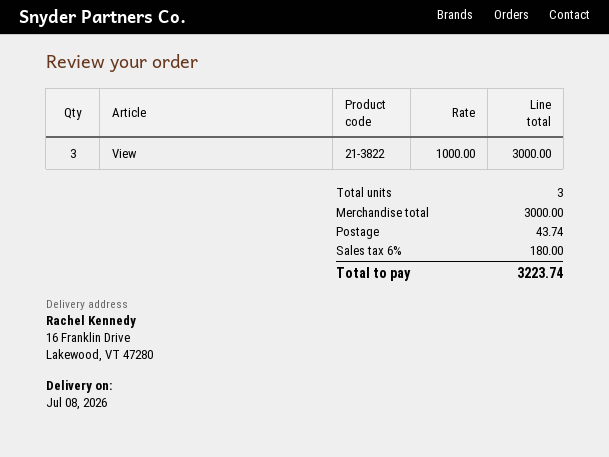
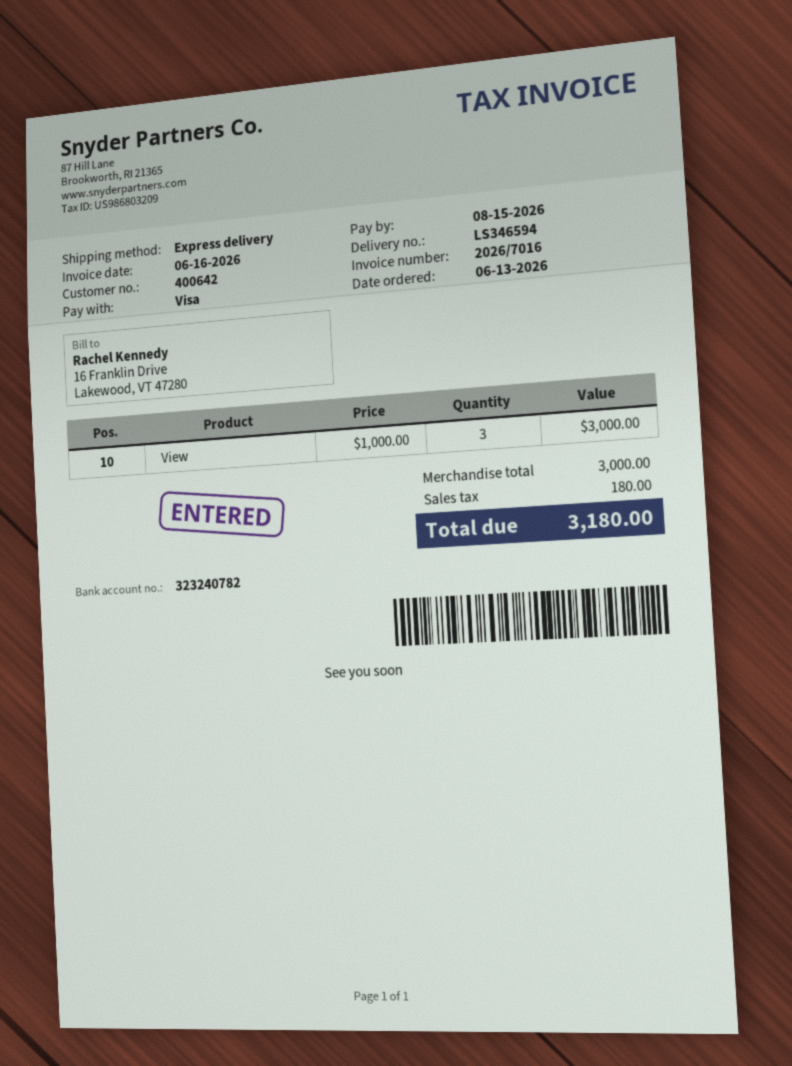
shipping: 43.74 -> none
total: 3223.74 -> 3180.00

